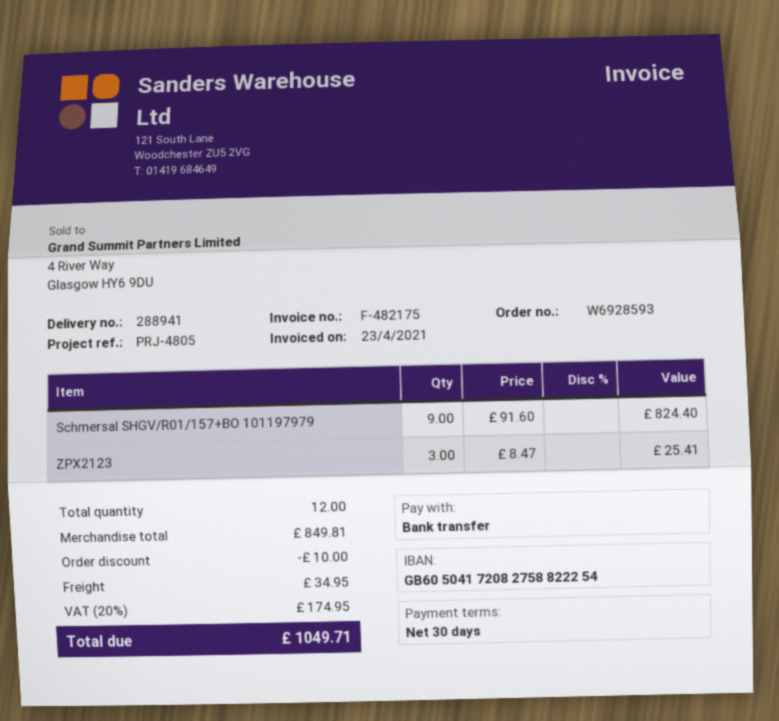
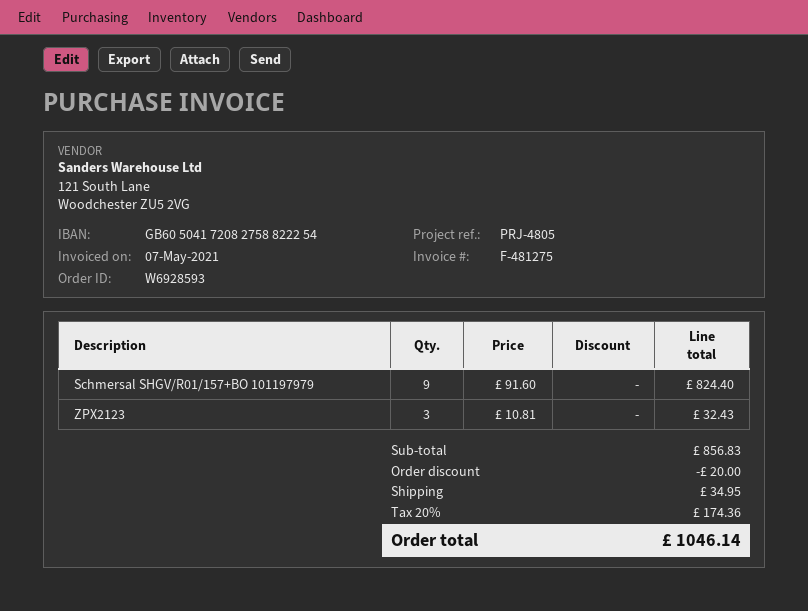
invoice number: F-482175 -> F-481275
invoice date: 2021-04-23 -> 2021-05-07
ZPX2123: 3 x 8.47 = 25.41 -> 3 x 10.81 = 32.43
subtotal: 849.81 -> 856.83
discount: 10.00 -> 20.00
tax: 20% = 174.95 -> 20% = 174.36
total: 1049.71 -> 1046.14

